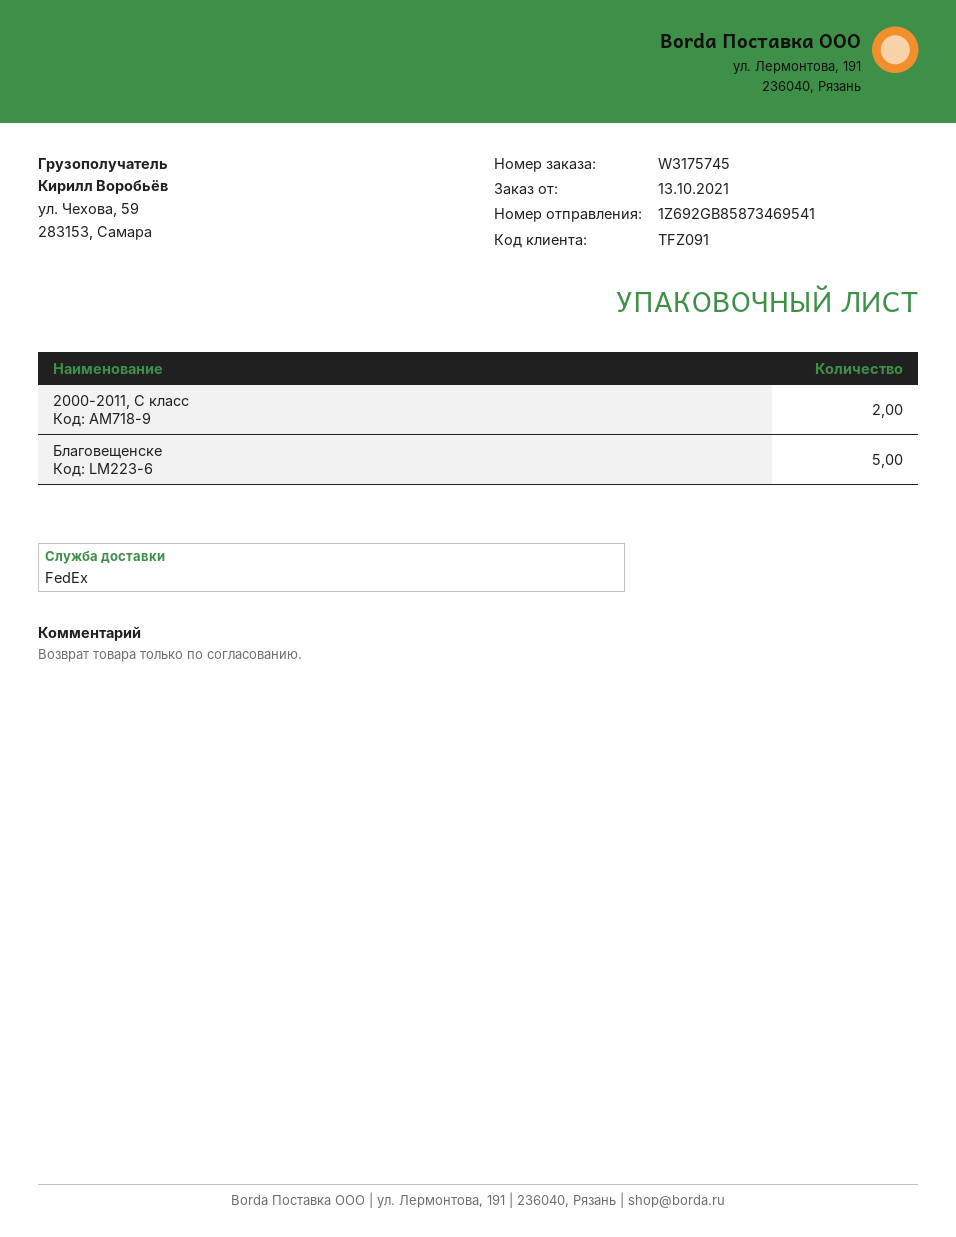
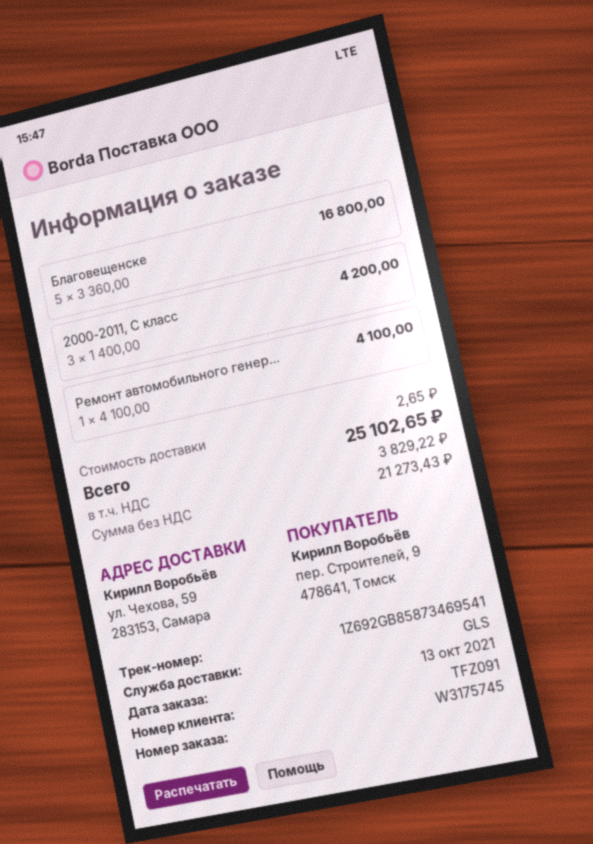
shipping method: FedEx -> GLS
2000-2011, C класс: 2 -> 3
Ремонт автомобильного генер...: none -> 1

